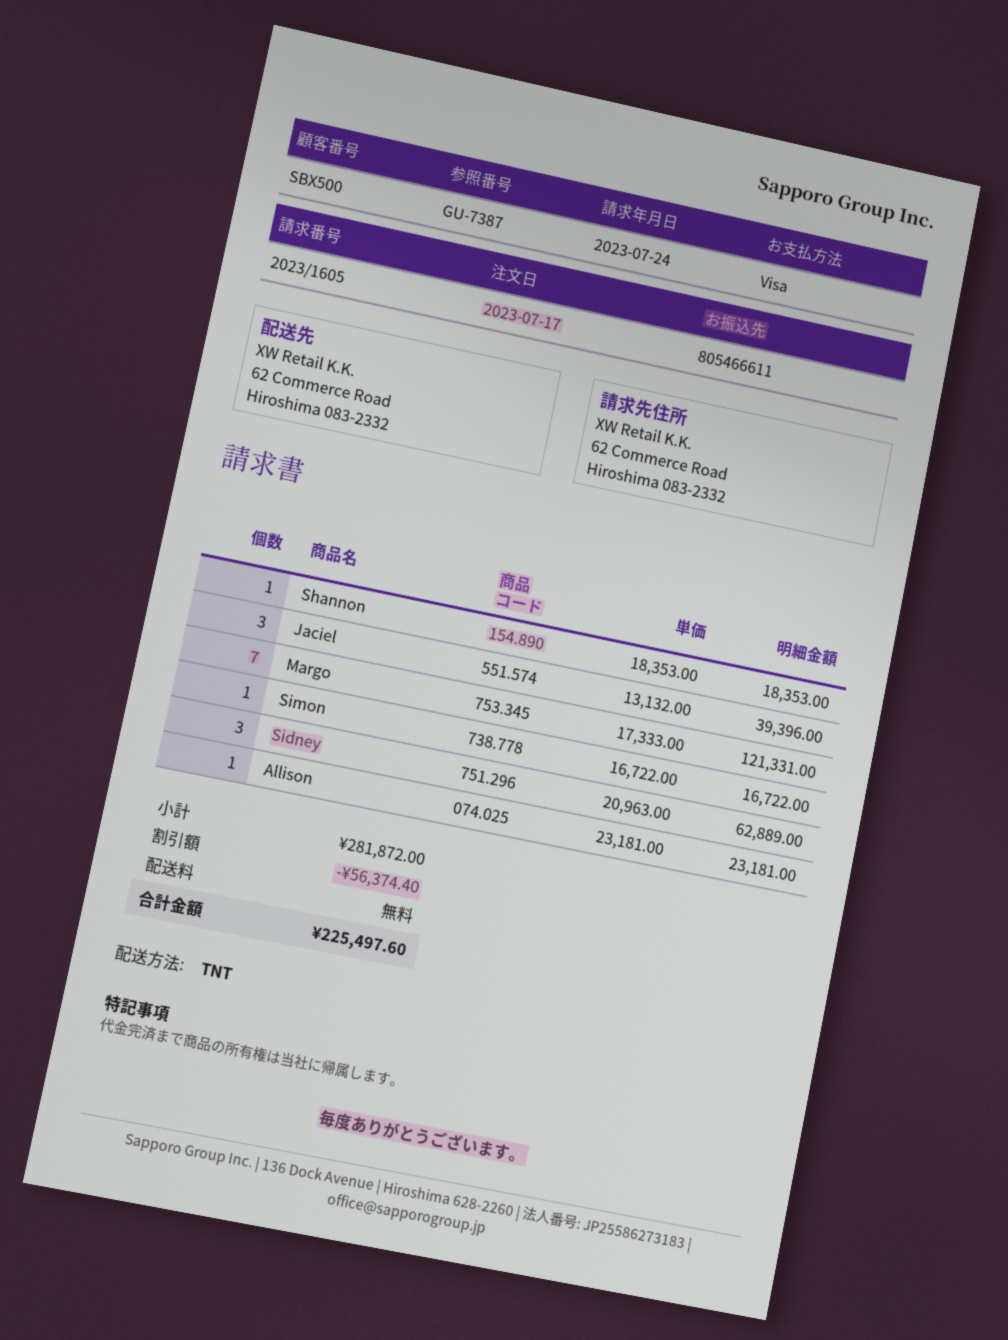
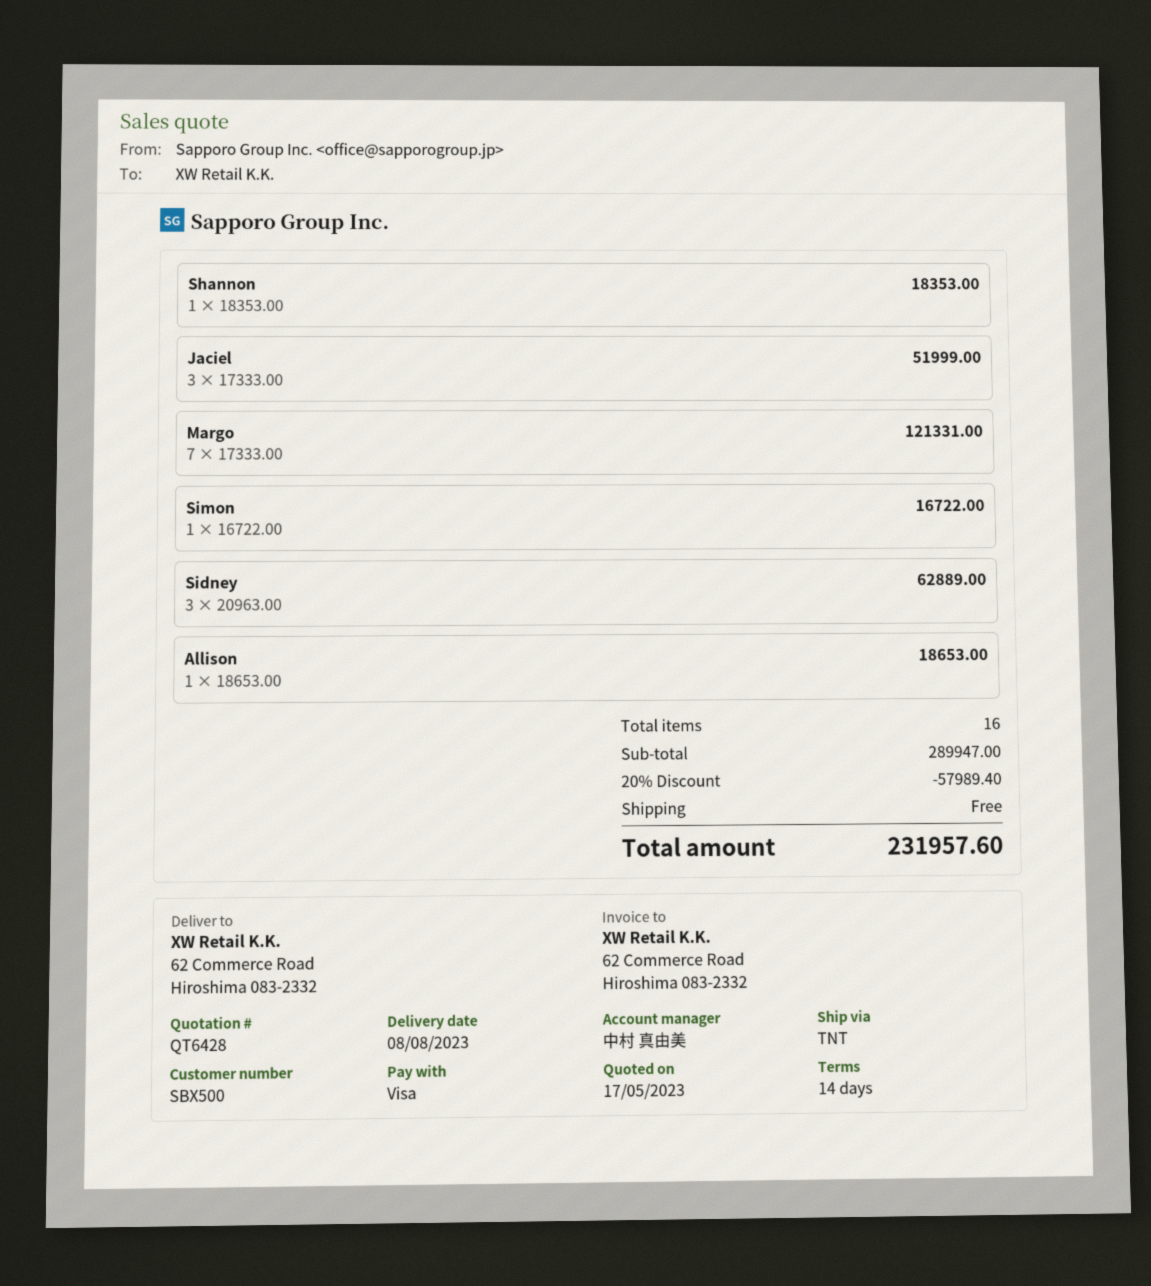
Jaciel: 3 x 13132.00 = 39396.00 -> 3 x 17333.00 = 51999.00
Allison: 1 x 23181.00 = 23181.00 -> 1 x 18653.00 = 18653.00
subtotal: 281872.00 -> 289947.00
discount: 56374.40 -> 57989.40
total: 225497.60 -> 231957.60

